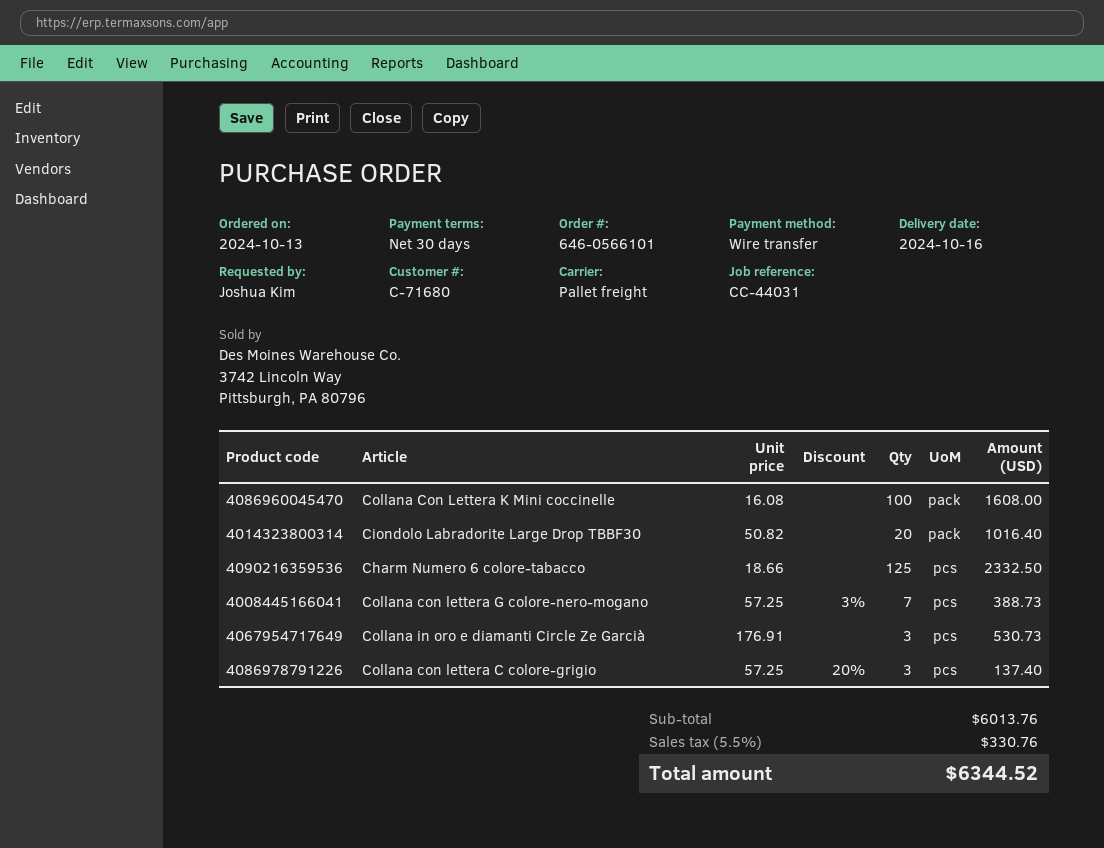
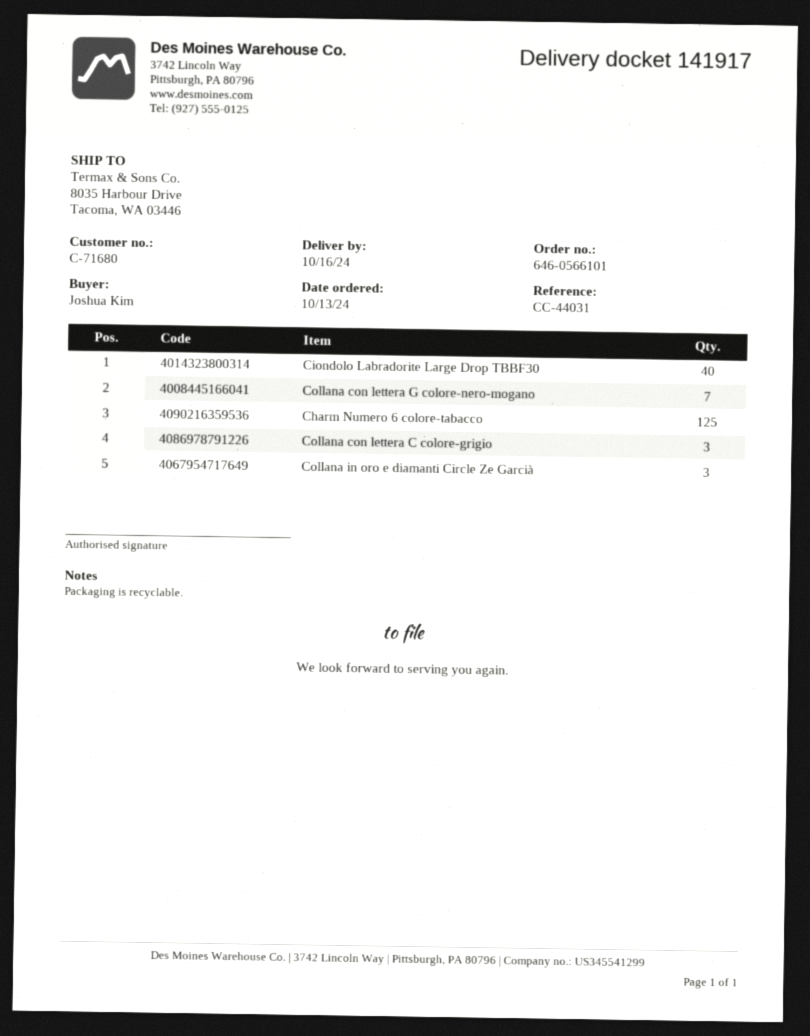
Collana Con Lettera K Mini coccinelle: 100 -> none
Ciondolo Labradorite Large Drop TBBF30: 20 -> 40

